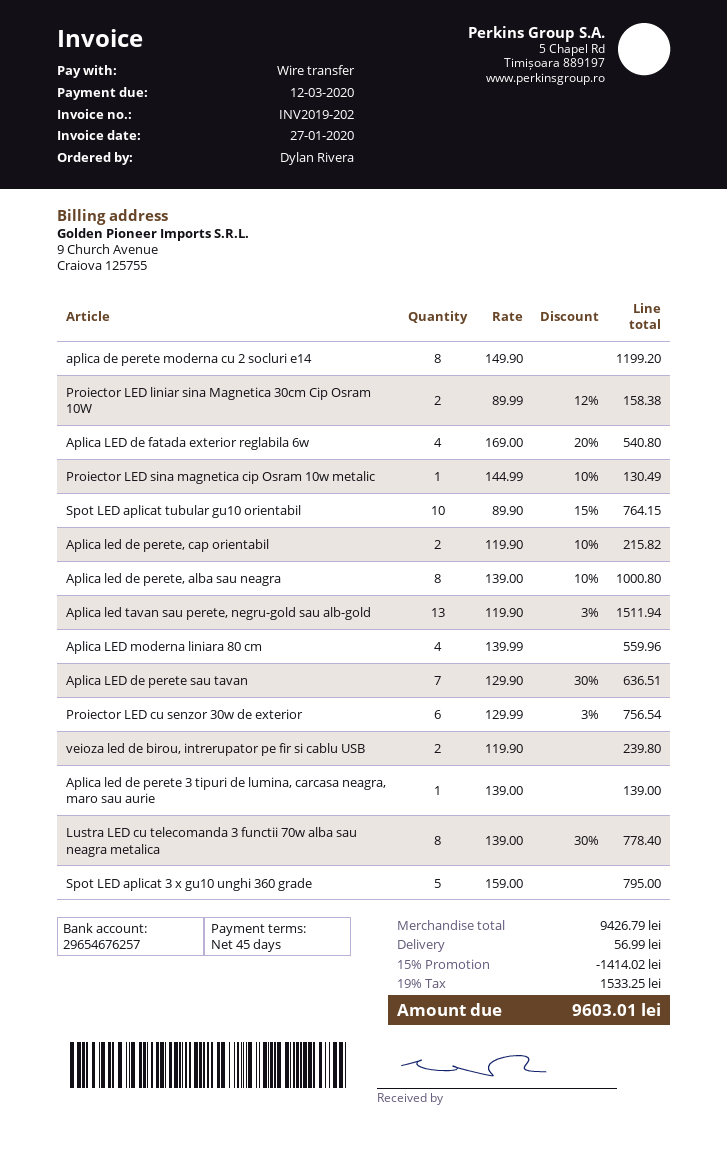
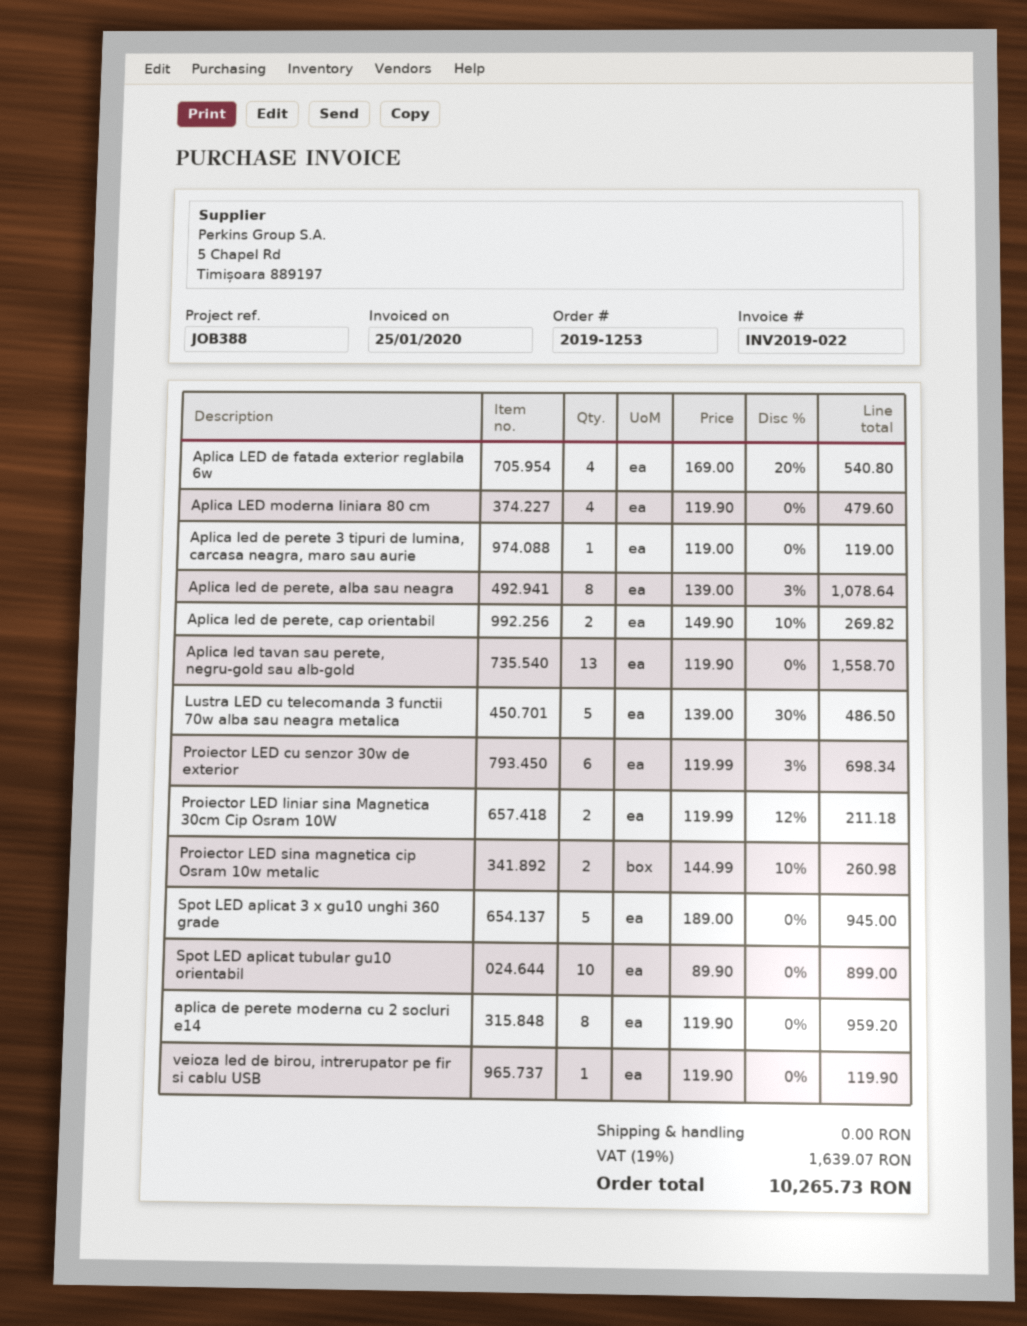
invoice number: INV2019-202 -> INV2019-022
invoice date: 2020-01-27 -> 2020-01-25
aplica de perete moderna cu 2 socluri e14: 8 x 149.90 = 1199.20 -> 8 x 119.90 = 959.20
Proiector LED liniar sina Magnetica 30cm Cip Osram 10W: 2 x 89.99 - 12% = 158.38 -> 2 x 119.99 - 12% = 211.18
Proiector LED sina magnetica cip Osram 10w metalic: 1 x 144.99 - 10% = 130.49 -> 2 x 144.99 - 10% = 260.98
Spot LED aplicat tubular gu10 orientabil: 10 x 89.90 - 15% = 764.15 -> 10 x 89.90 = 899.00
Aplica led de perete, cap orientabil: 2 x 119.90 - 10% = 215.82 -> 2 x 149.90 - 10% = 269.82
Aplica led de perete, alba sau neagra: 8 x 139.00 - 10% = 1000.80 -> 8 x 139.00 - 3% = 1078.64
Aplica led tavan sau perete, negru-gold sau alb-gold: 13 x 119.90 - 3% = 1511.94 -> 13 x 119.90 = 1558.70
Aplica LED moderna liniara 80 cm: 4 x 139.99 = 559.96 -> 4 x 119.90 = 479.60
Aplica LED de perete sau tavan: 7 x 129.90 - 30% = 636.51 -> none
Proiector LED cu senzor 30w de exterior: 6 x 129.99 - 3% = 756.54 -> 6 x 119.99 - 3% = 698.34
veioza led de birou, intrerupator pe fir si cablu USB: 2 x 119.90 = 239.80 -> 1 x 119.90 = 119.90
Aplica led de perete 3 tipuri de lumina, carcasa neagra, maro sau aurie: 1 x 139.00 = 139.00 -> 1 x 119.00 = 119.00
Lustra LED cu telecomanda 3 functii 70w alba sau neagra metalica: 8 x 139.00 - 30% = 778.40 -> 5 x 139.00 - 30% = 486.50
Spot LED aplicat 3 x gu10 unghi 360 grade: 5 x 159.00 = 795.00 -> 5 x 189.00 = 945.00
discount: 15% = 1414.02 -> none
shipping: 56.99 -> 0.00
tax: 19% = 1533.25 -> 19% = 1639.07
total: 9603.01 -> 10265.73

